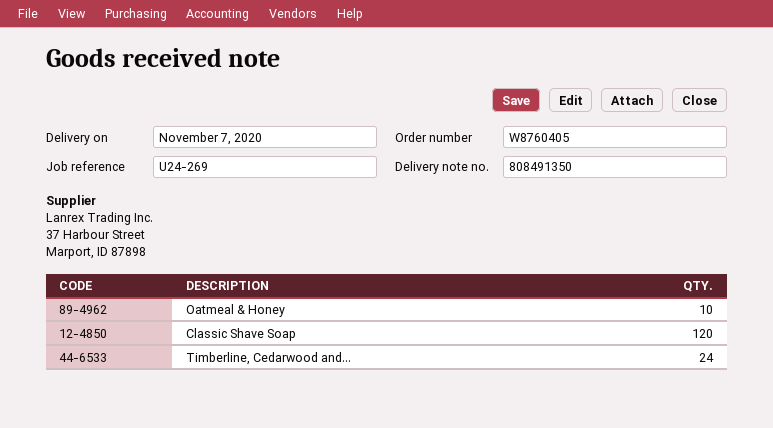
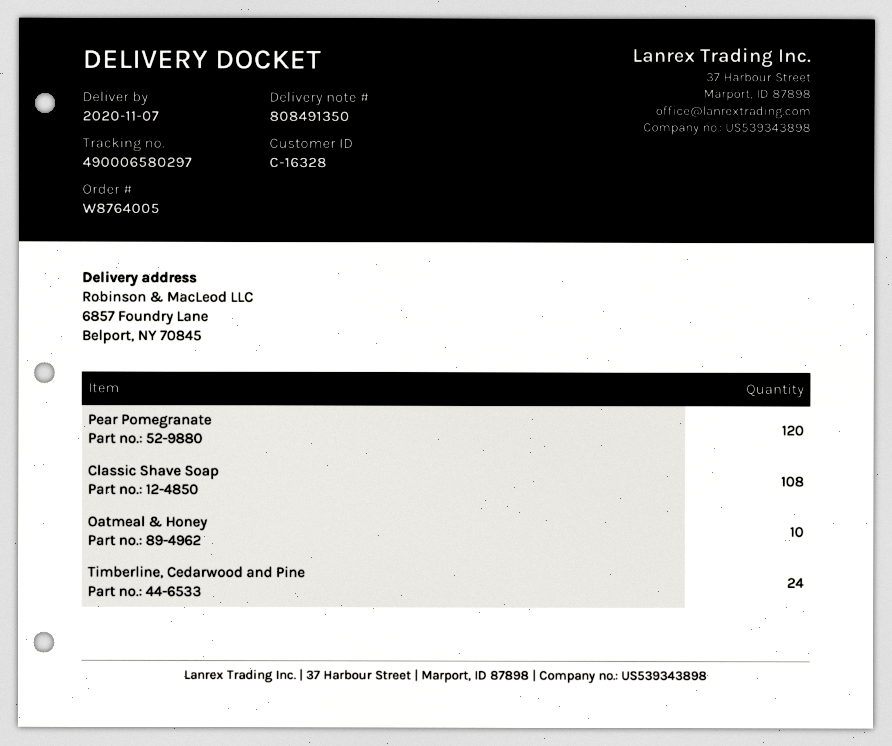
order number: W8760405 -> W8764005
Classic Shave Soap: 120 -> 108
Pear Pomegranate: none -> 120

